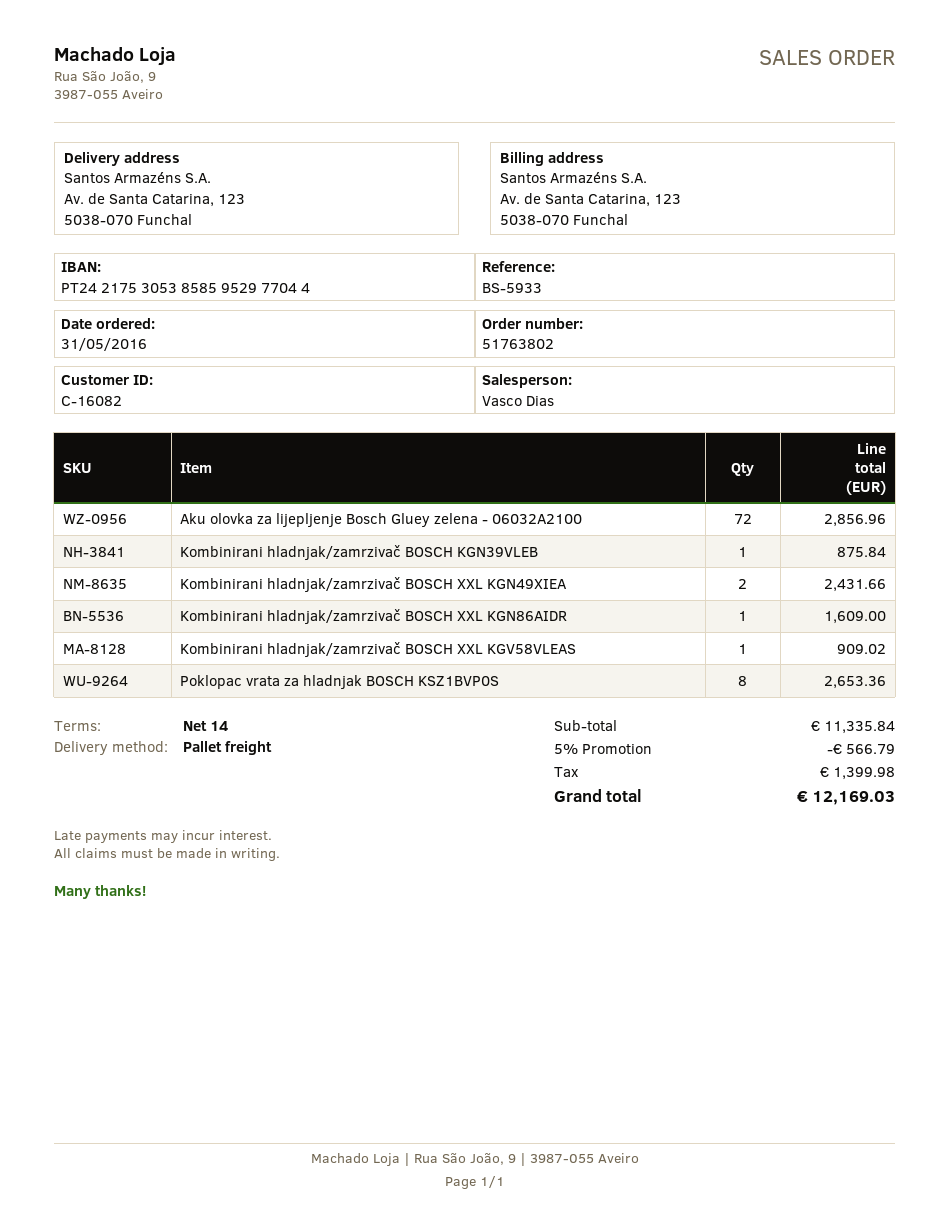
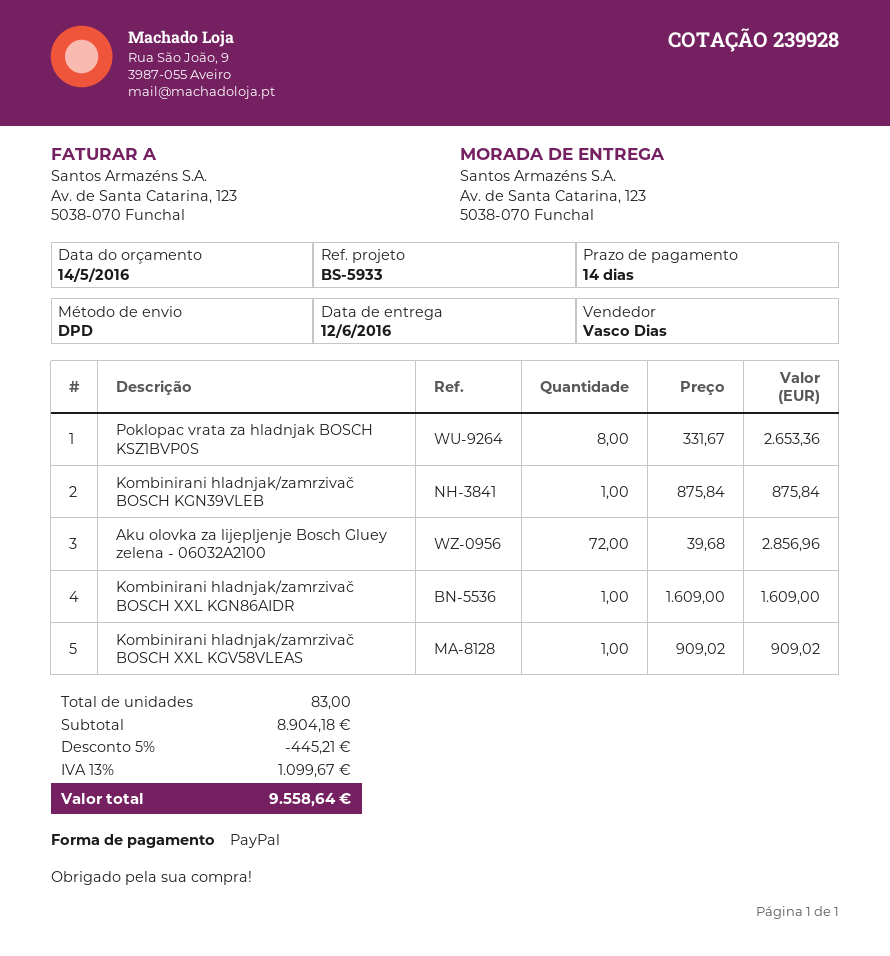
shipping method: pallet freight -> DPD
Kombinirani hladnjak/zamrzivač BOSCH XXL KGN49XIEA: 2 for 2431.66 -> none
subtotal: 11335.84 -> 8904.18
discount: 5% = 566.79 -> 5% = 445.21
tax: 1399.98 -> 1099.67
total: 12169.03 -> 9558.64

